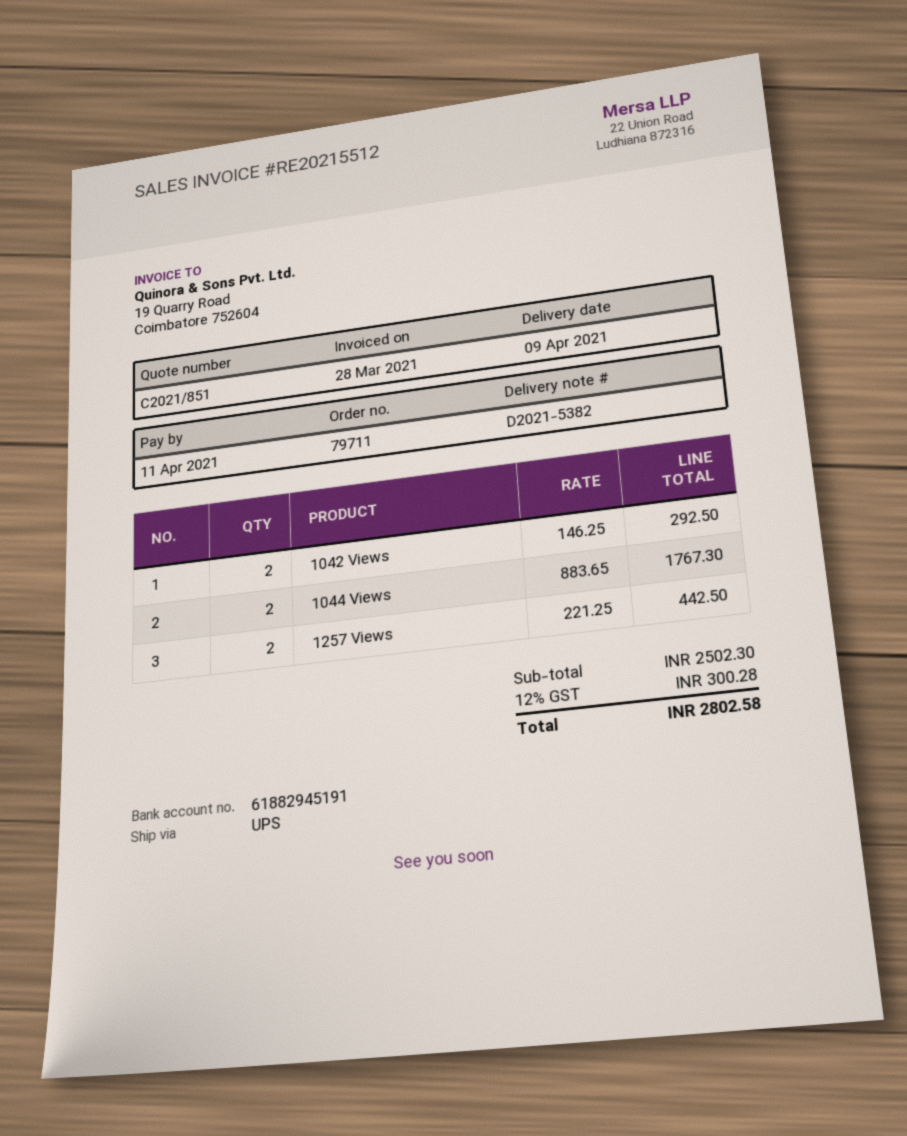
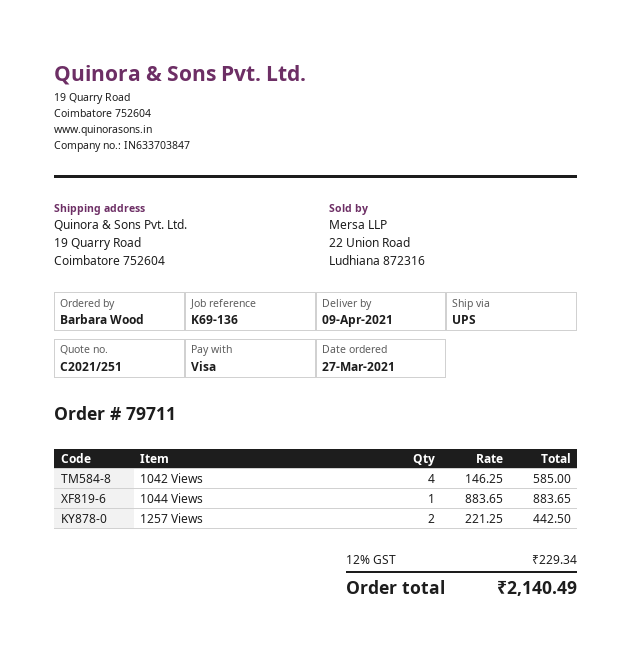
quote number: C2021/851 -> C2021/251
1042 Views: 2 x 146.25 = 292.50 -> 4 x 146.25 = 585.00
1044 Views: 2 x 883.65 = 1767.30 -> 1 x 883.65 = 883.65
tax: 12% = 300.28 -> 12% = 229.34
total: 2802.58 -> 2140.49

